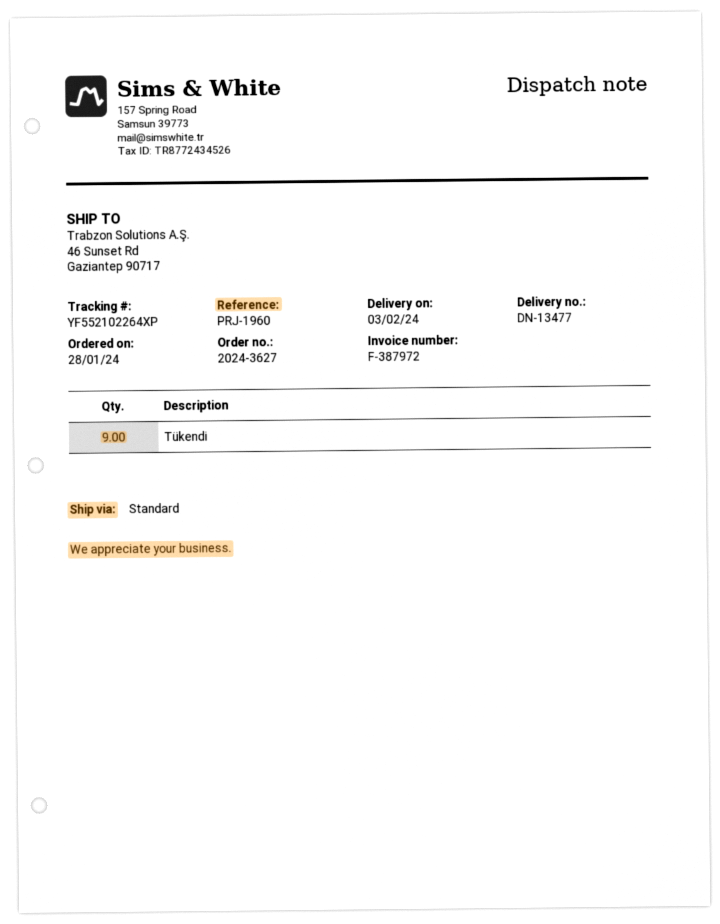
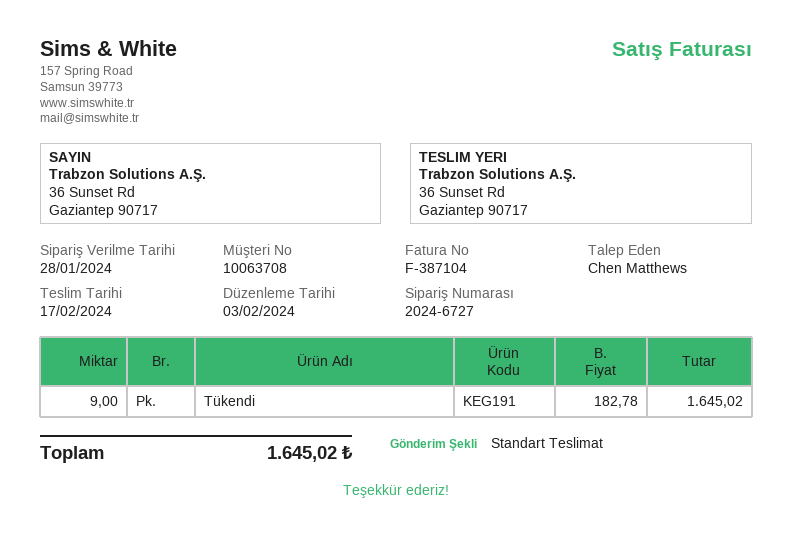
order number: 2024-3627 -> 2024-6727
delivery date: 2024-02-03 -> 2024-02-17
invoice number: F-387972 -> F-387104
ship to: 46 Sunset Rd, Gaziantep 90717 -> 36 Sunset Rd, Gaziantep 90717

